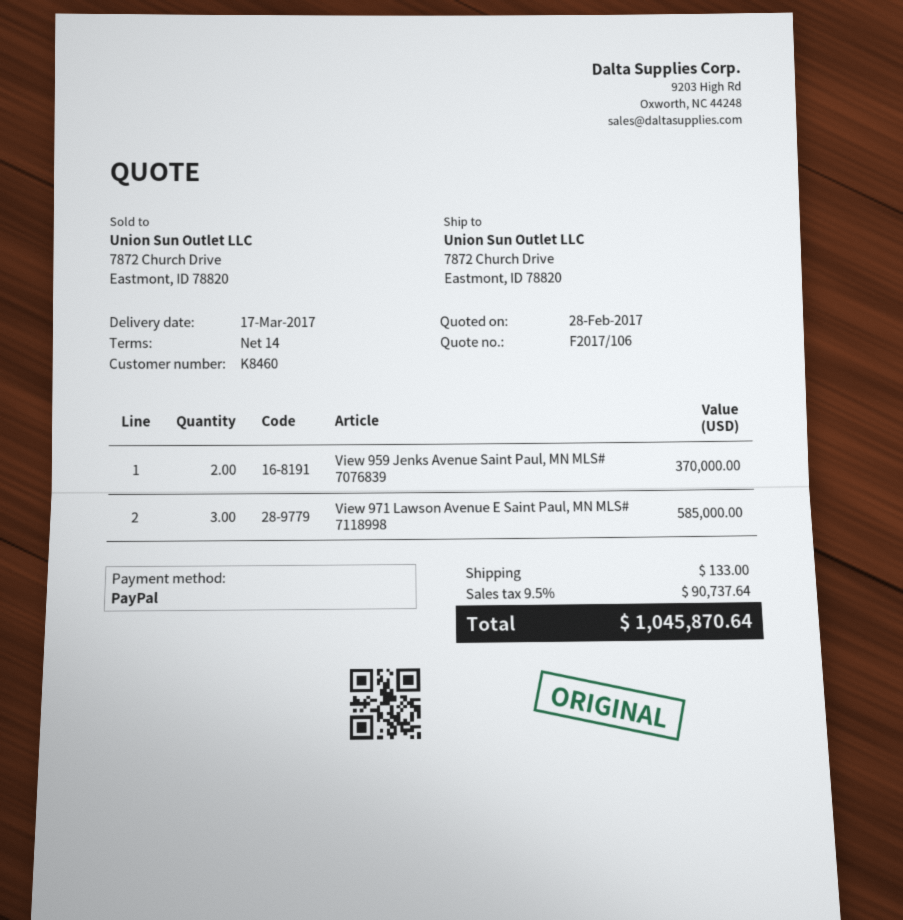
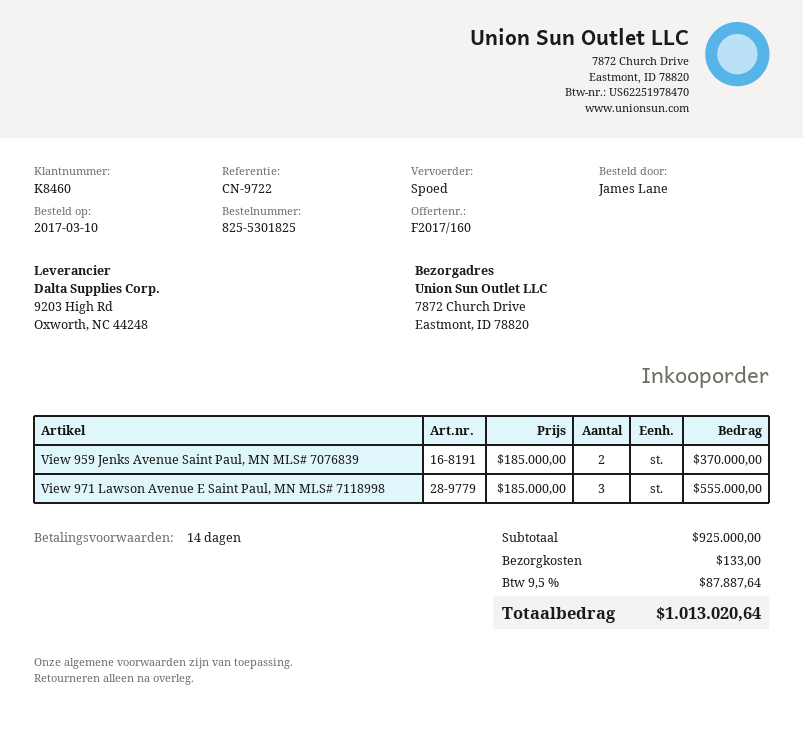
quote number: F2017/106 -> F2017/160
View 971 Lawson Avenue E Saint Paul, MN MLS# 7118998: 3 for 585000.00 -> 3 for 555000.00
tax: 9.5% = 90737.64 -> 9.5% = 87887.64
total: 1045870.64 -> 1013020.64

